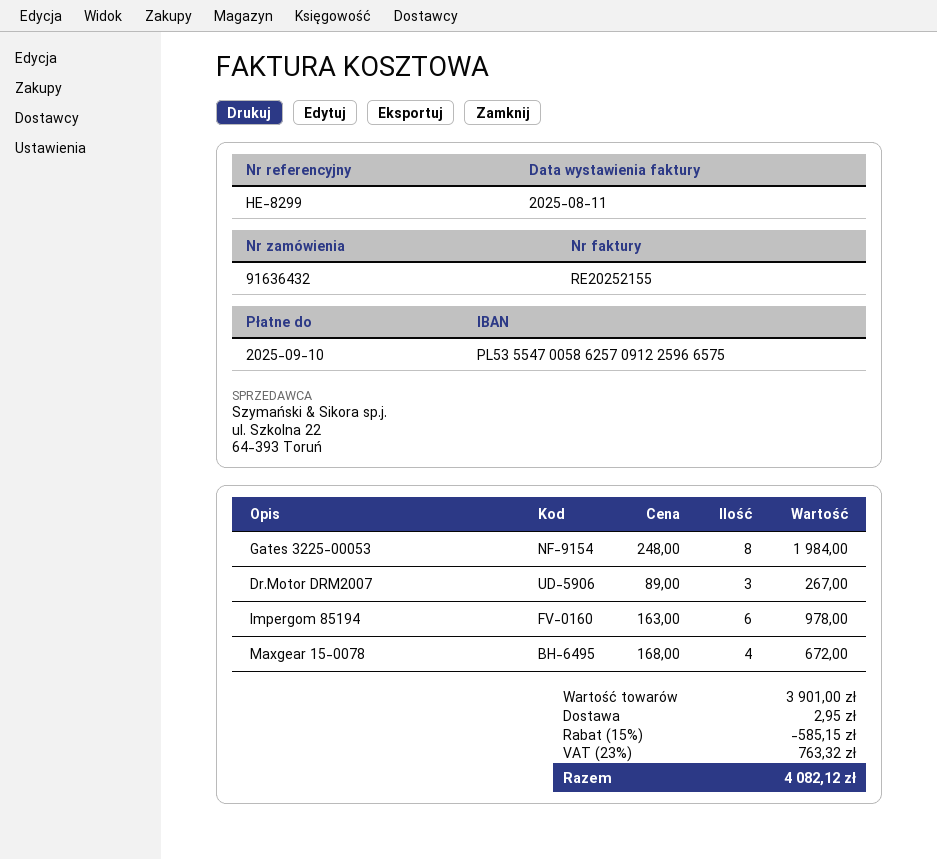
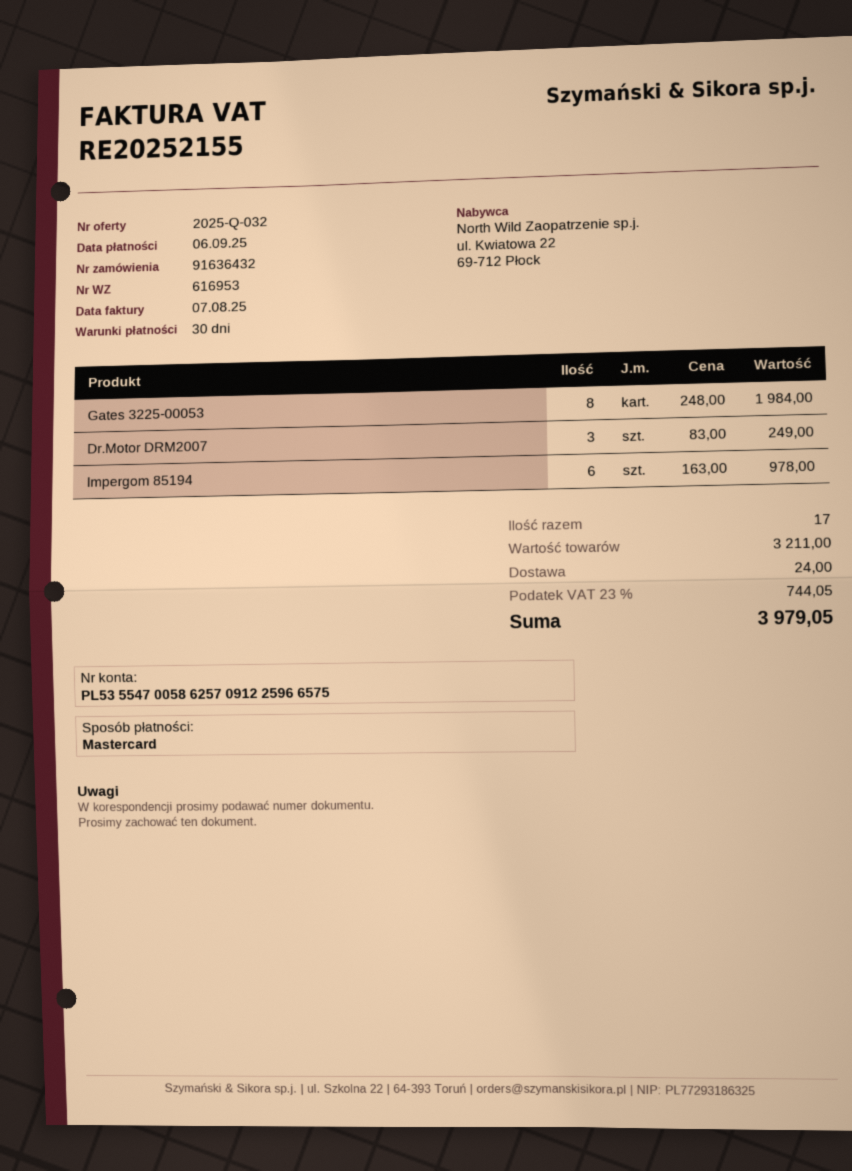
invoice date: 2025-08-11 -> 2025-08-07
due date: 2025-09-10 -> 2025-09-06
Dr.Motor DRM2007: 3 x 89.00 = 267.00 -> 3 x 83.00 = 249.00
Maxgear 15-0078: 4 x 168.00 = 672.00 -> none
subtotal: 3901.00 -> 3211.00
discount: 15% = 585.15 -> none
shipping: 2.95 -> 24.00
tax: 23% = 763.32 -> 23% = 744.05
total: 4082.12 -> 3979.05

